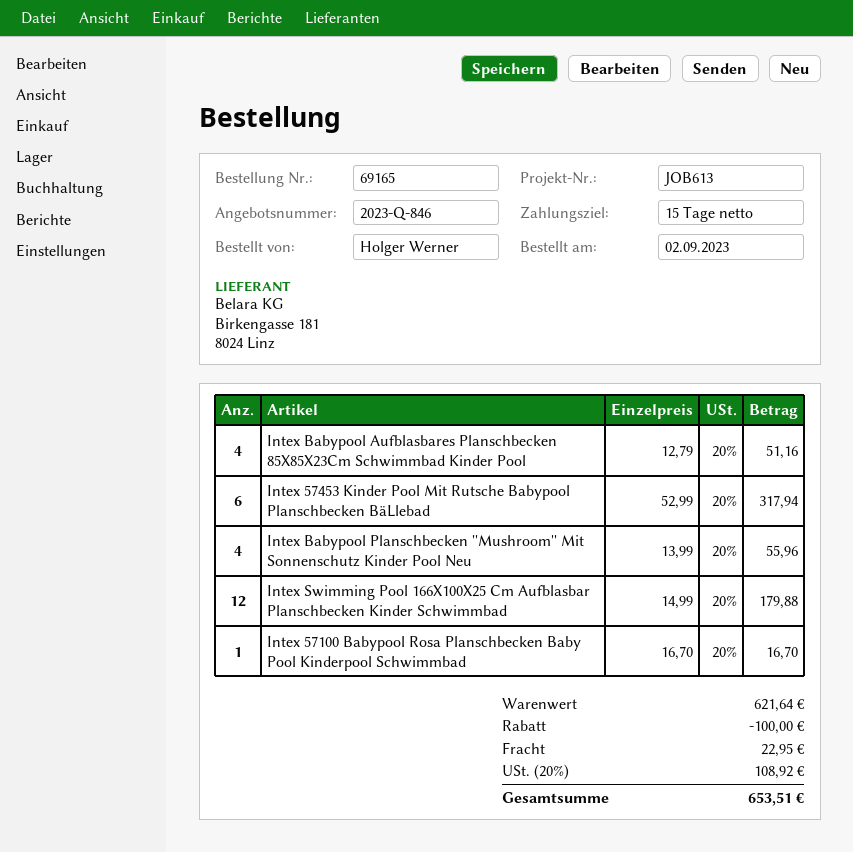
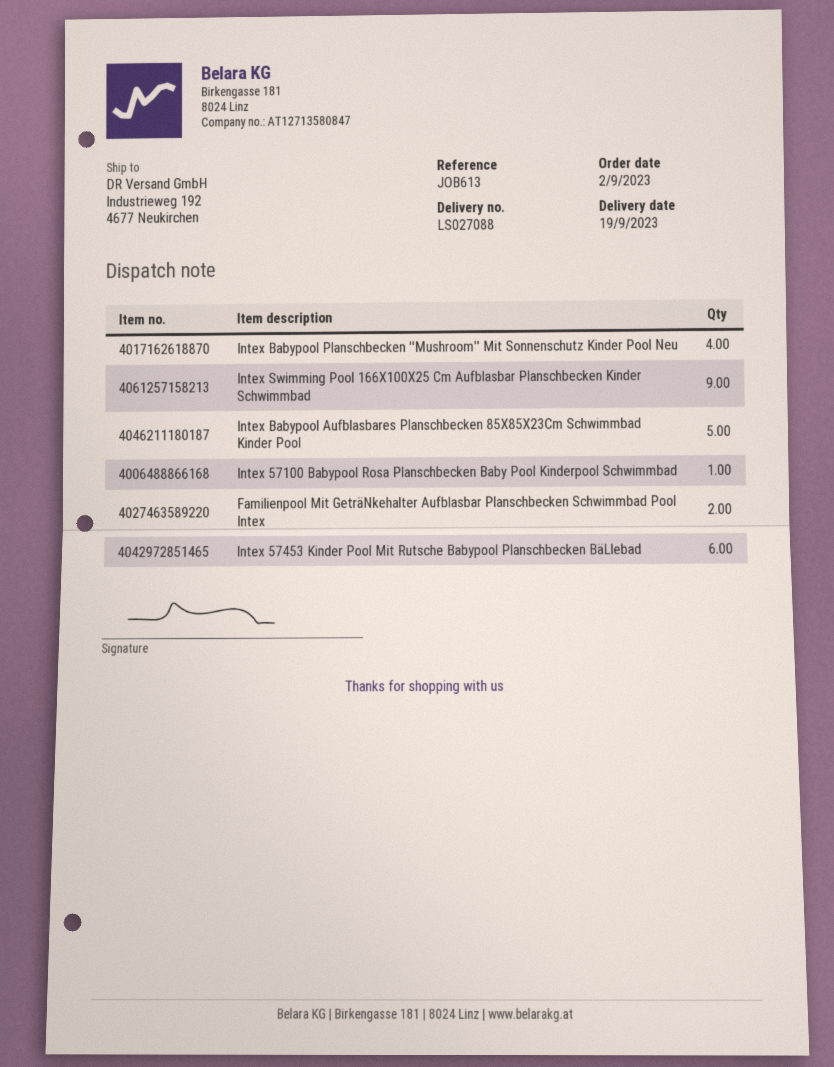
Intex Babypool Aufblasbares Planschbecken 85X85X23Cm Schwimmbad Kinder Pool: 4 -> 5
Intex Swimming Pool 166X100X25 Cm Aufblasbar Planschbecken Kinder Schwimmbad: 12 -> 9
Familienpool Mit GeträNkehalter Aufblasbar Planschbecken Schwimmbad Pool Intex: none -> 2

